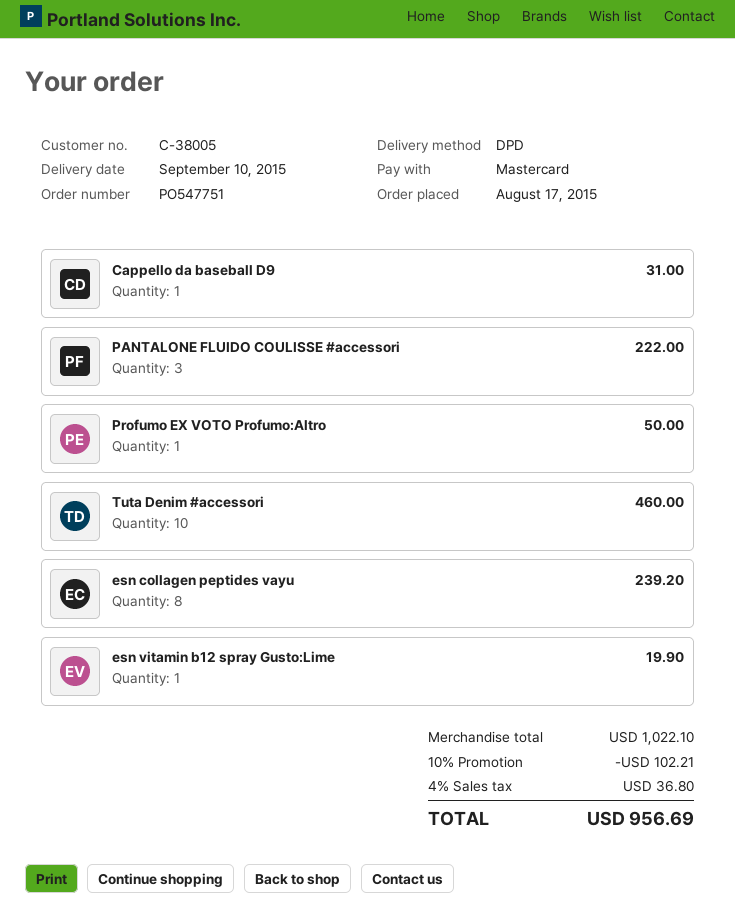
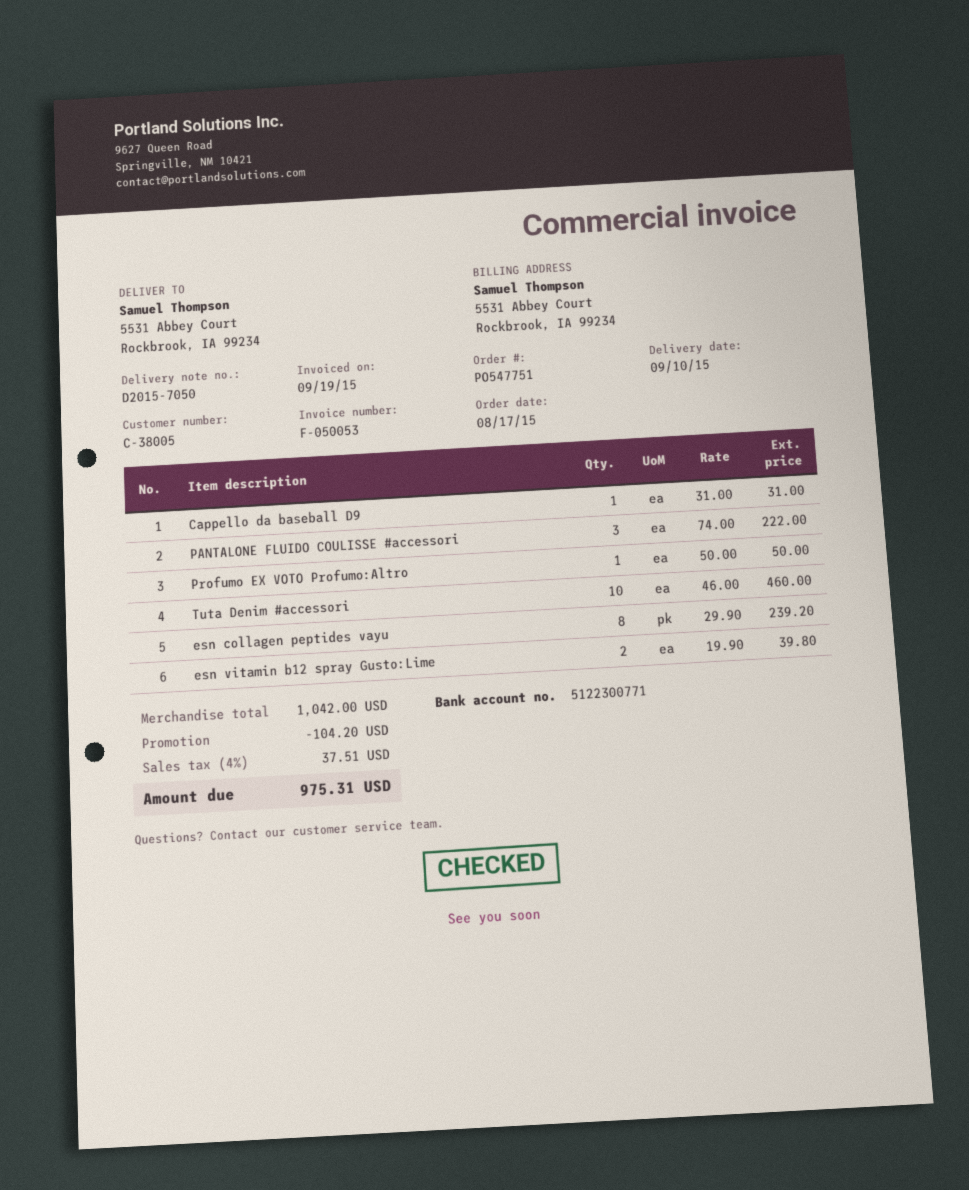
esn vitamin b12 spray Gusto:Lime: 1 for 19.90 -> 2 for 39.80
subtotal: 1022.10 -> 1042.00
discount: 102.21 -> 104.20
tax: 4% = 36.80 -> 4% = 37.51
total: 956.69 -> 975.31

